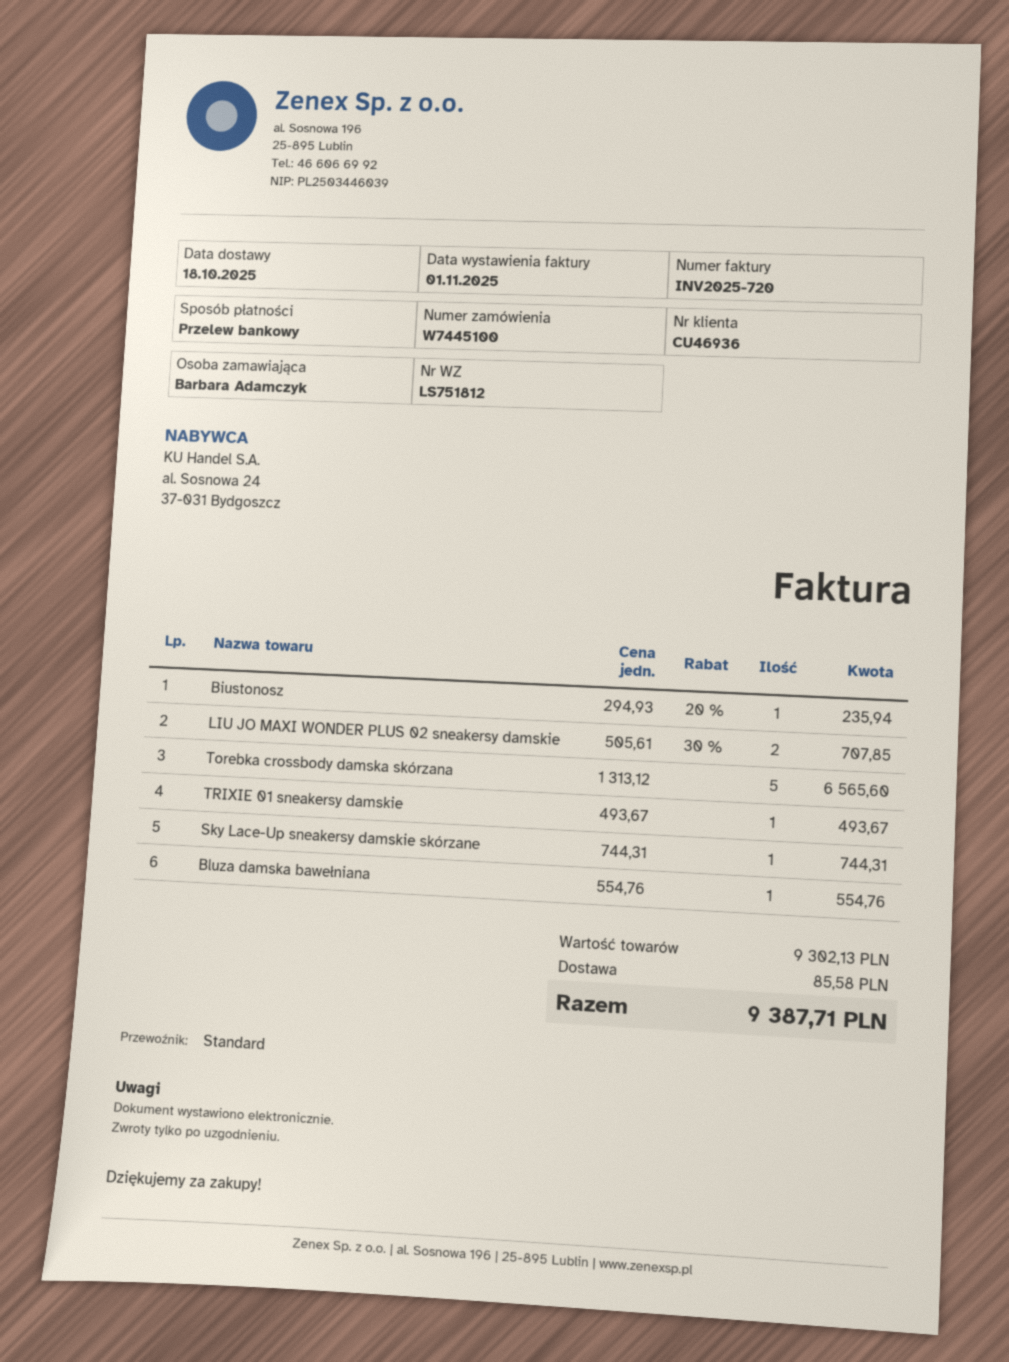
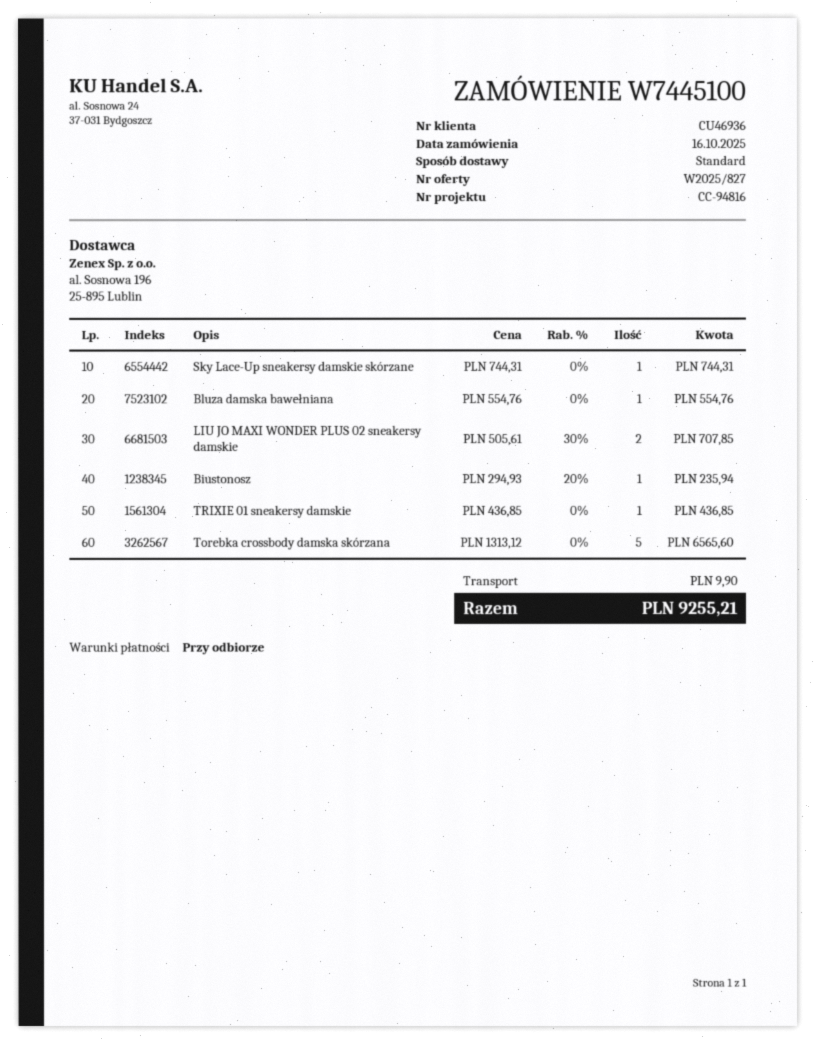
TRIXIE 01 sneakersy damskie: 1 x 493.67 = 493.67 -> 1 x 436.85 = 436.85
shipping: 85.58 -> 9.90
total: 9387.71 -> 9255.21

